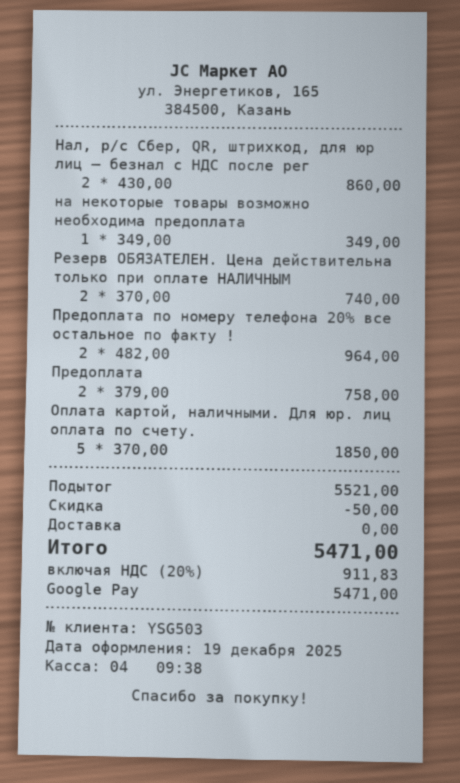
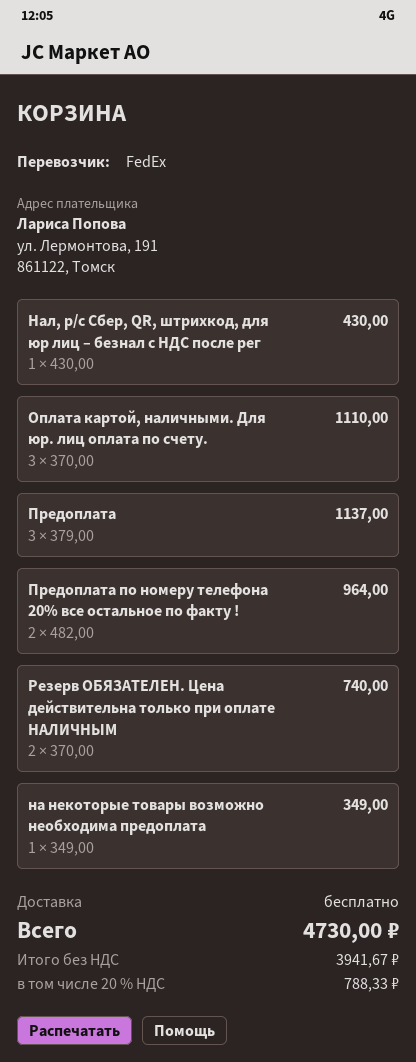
Нал, р/с Сбер, QR, штрихкод, для юр лиц – безнал с НДС после рег: 2 x 430.00 = 860.00 -> 1 x 430.00 = 430.00
Предоплата: 2 x 379.00 = 758.00 -> 3 x 379.00 = 1137.00
Оплата картой, наличными. Для юр. лиц оплата по счету.: 5 x 370.00 = 1850.00 -> 3 x 370.00 = 1110.00
discount: 50.00 -> none
tax: 20% = 911.83 -> 20% = 788.33
total: 5471.00 -> 4730.00

